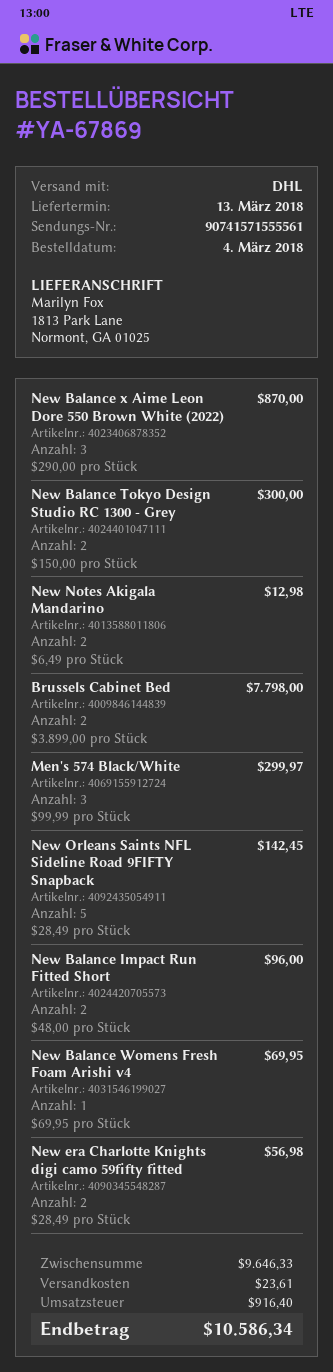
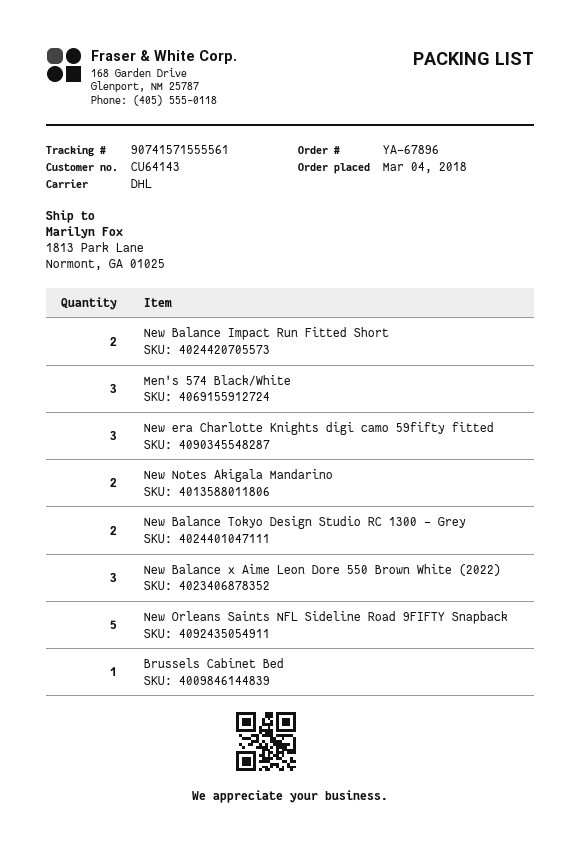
order number: YA-67869 -> YA-67896
Brussels Cabinet Bed: 2 -> 1
New Balance Womens Fresh Foam Arishi v4: 1 -> none
New era Charlotte Knights digi camo 59fifty fitted: 2 -> 3

